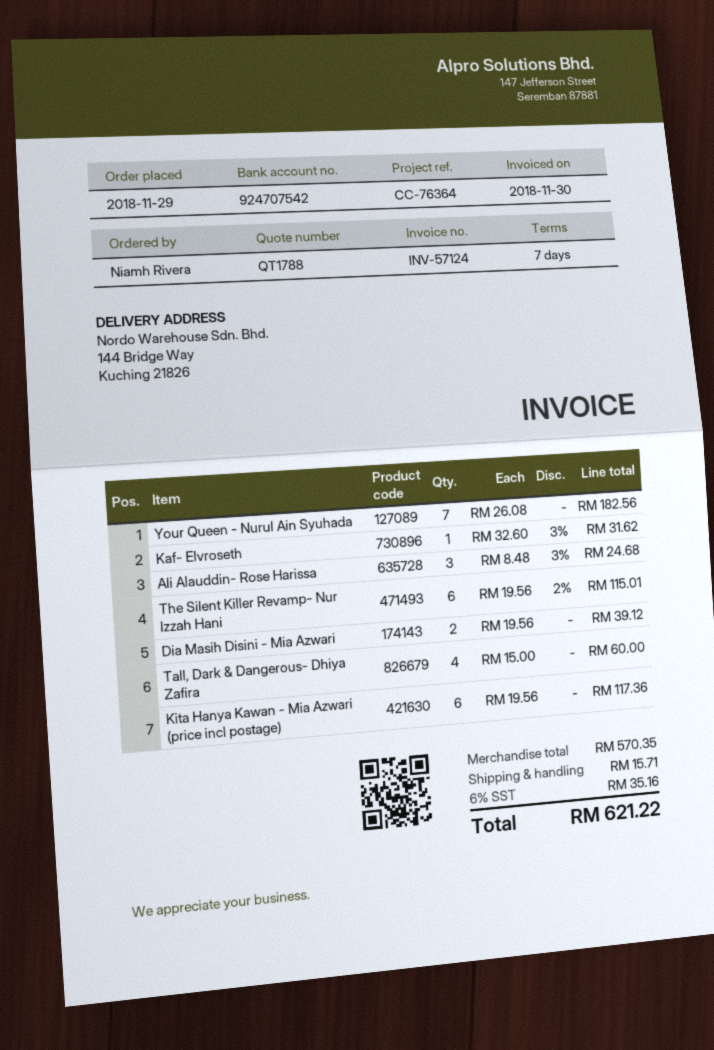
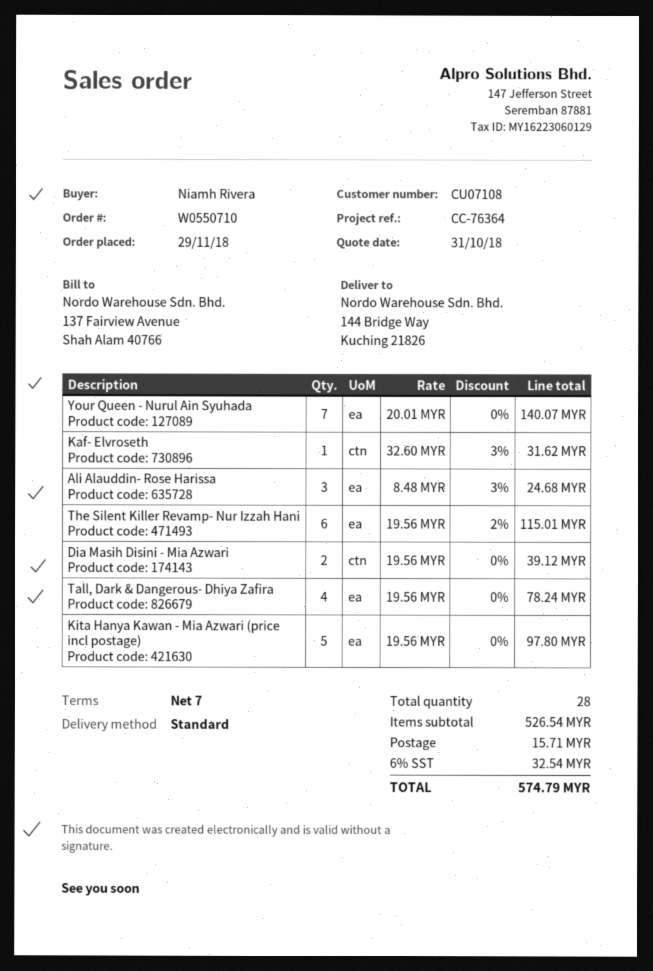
Your Queen - Nurul Ain Syuhada: 7 x 26.08 = 182.56 -> 7 x 20.01 = 140.07
Tall, Dark & Dangerous- Dhiya Zafira: 4 x 15.00 = 60.00 -> 4 x 19.56 = 78.24
Kita Hanya Kawan - Mia Azwari (price incl postage): 6 x 19.56 = 117.36 -> 5 x 19.56 = 97.80
subtotal: 570.35 -> 526.54
tax: 6% = 35.16 -> 6% = 32.54
total: 621.22 -> 574.79

